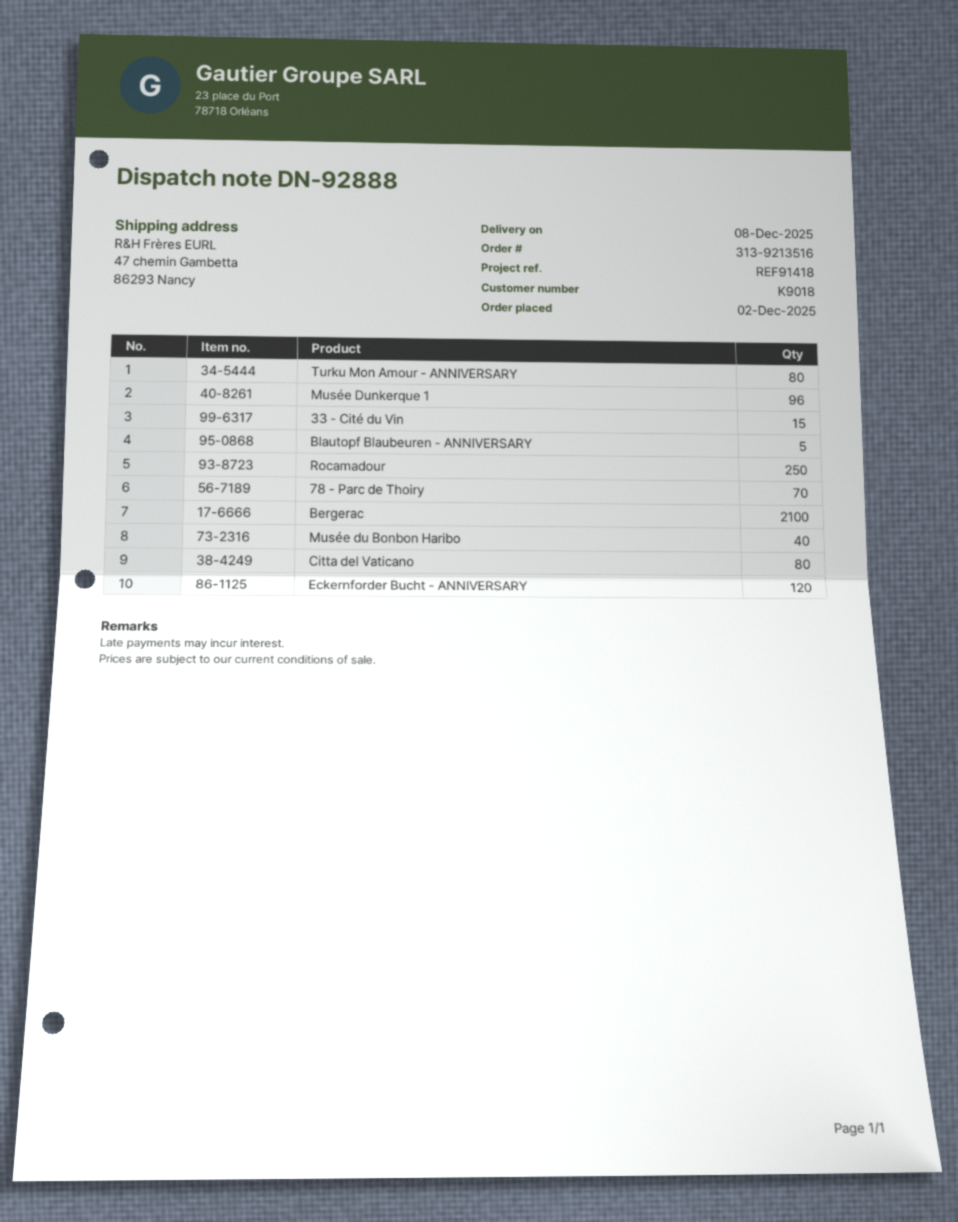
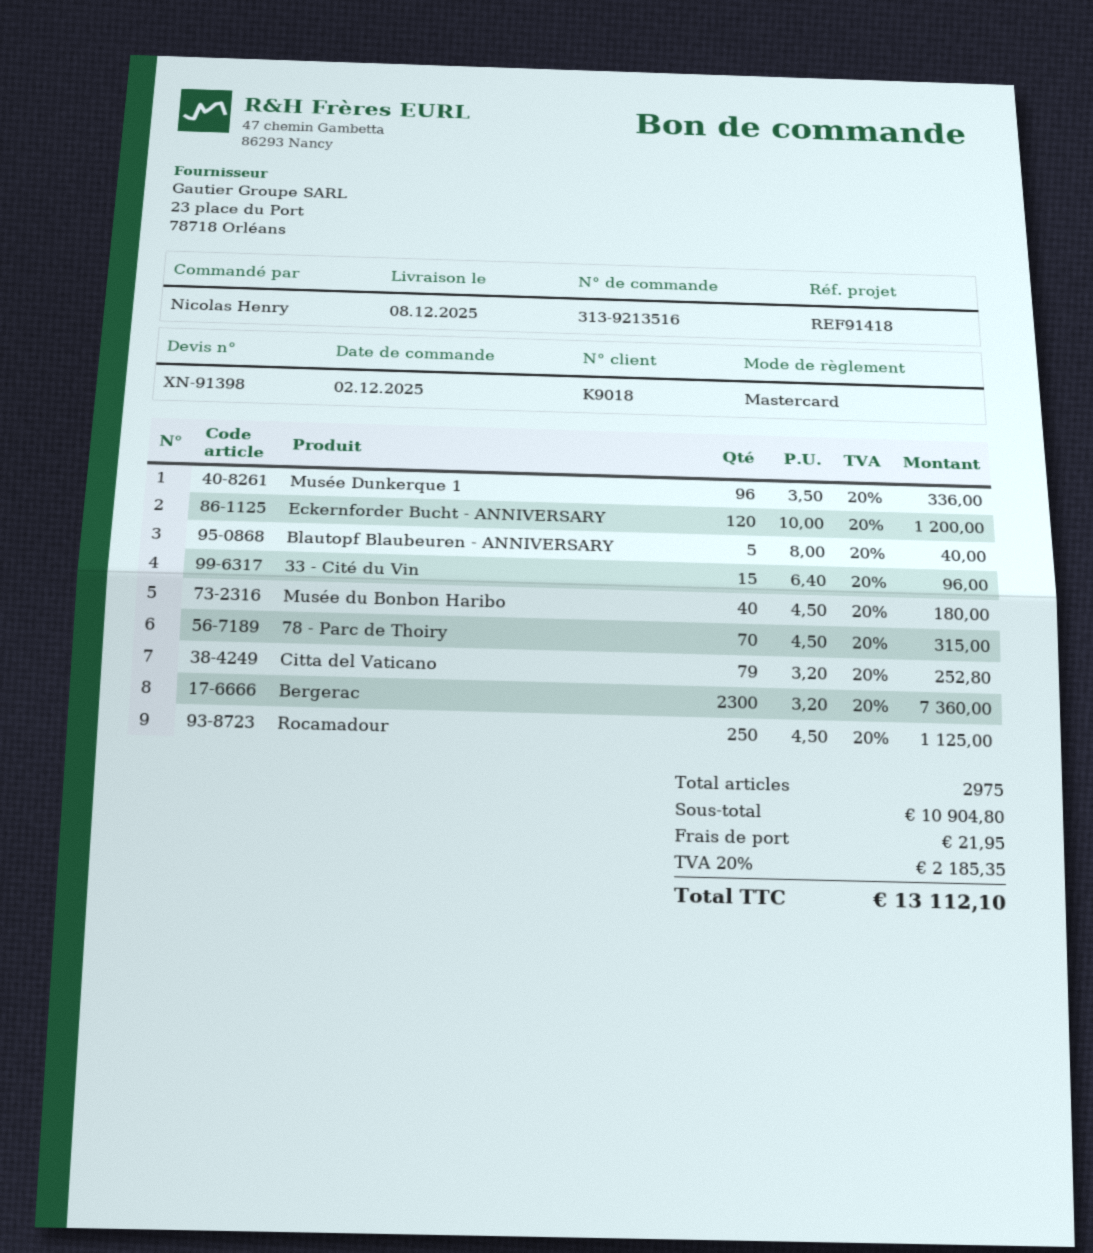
Turku Mon Amour - ANNIVERSARY: 80 -> none
Bergerac: 2100 -> 2300
Citta del Vaticano: 80 -> 79

